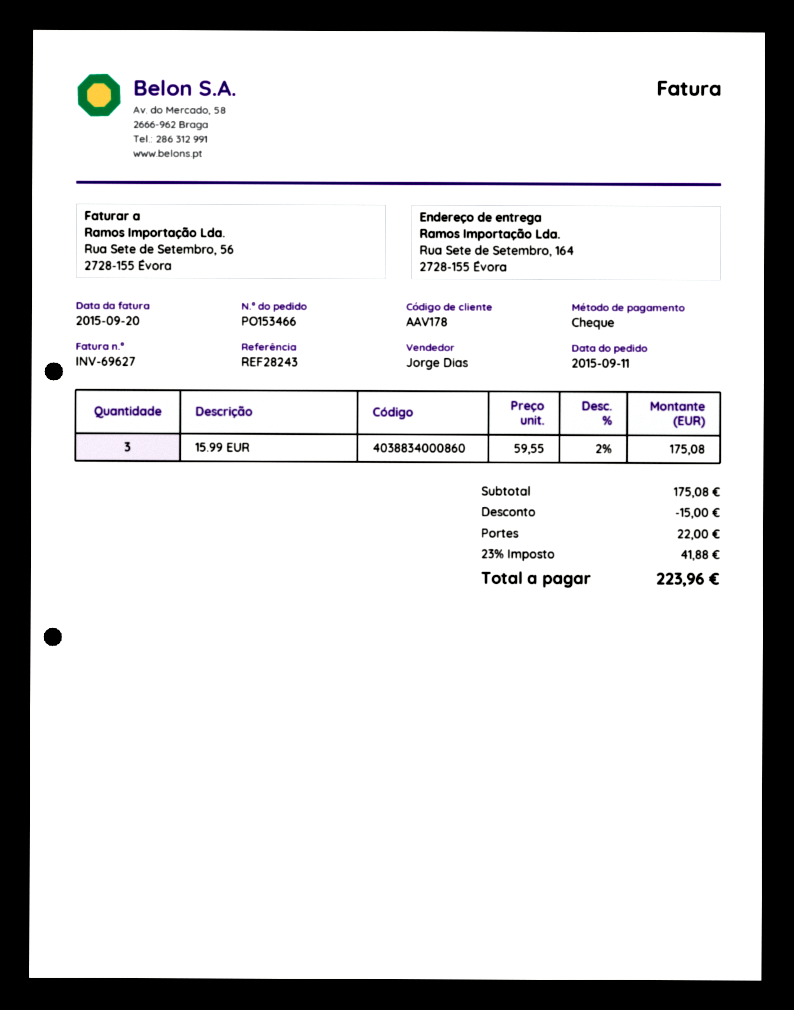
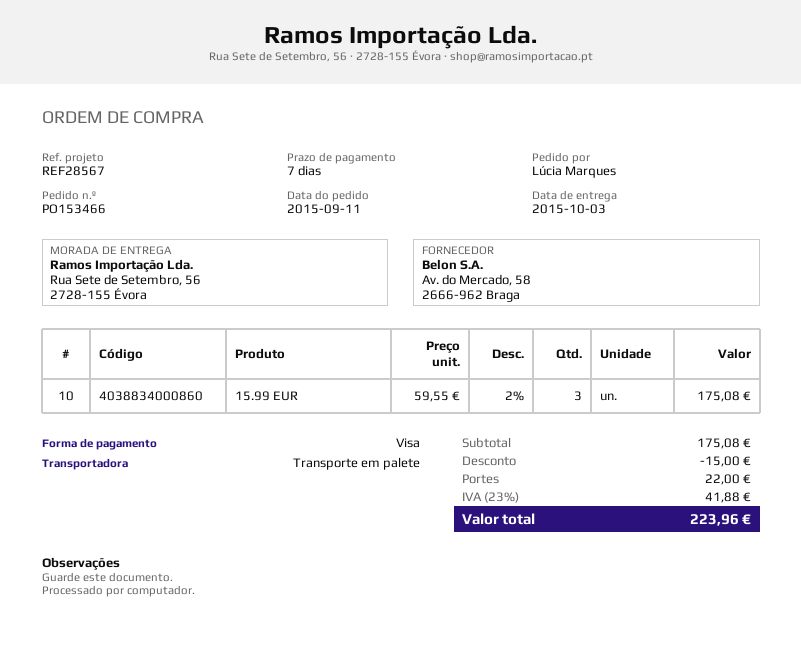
reference: REF28243 -> REF28567
payment method: cheque -> Visa
ship to: Rua Sete de Setembro, 164, 2728-155 Évora -> Rua Sete de Setembro, 56, 2728-155 Évora

